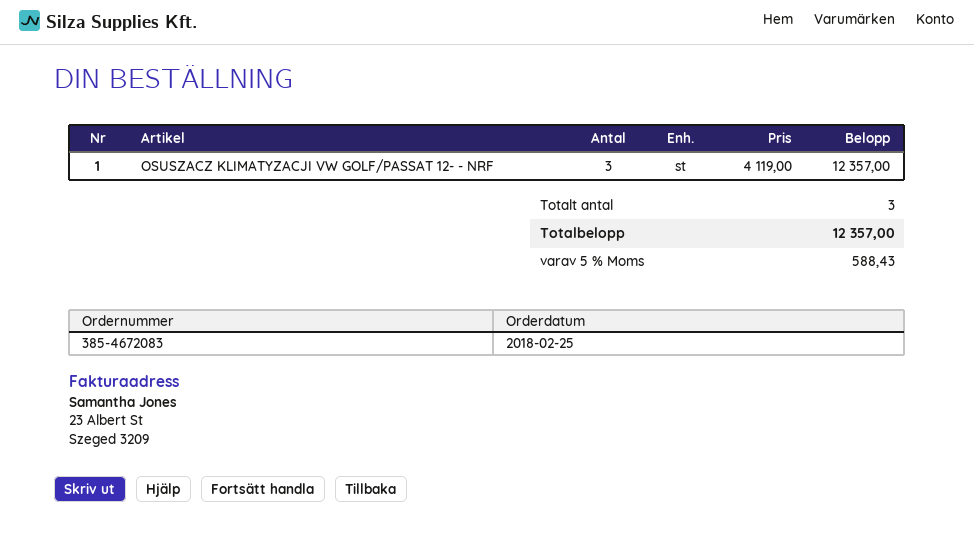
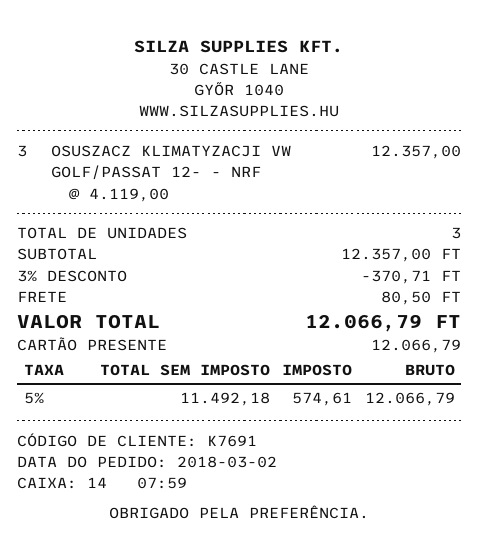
order date: 2018-02-25 -> 2018-03-02
discount: none -> 3% = 370.71
shipping: none -> 80.50
tax: 5% = 588.43 -> 5% = 574.61
total: 12357.00 -> 12066.79

